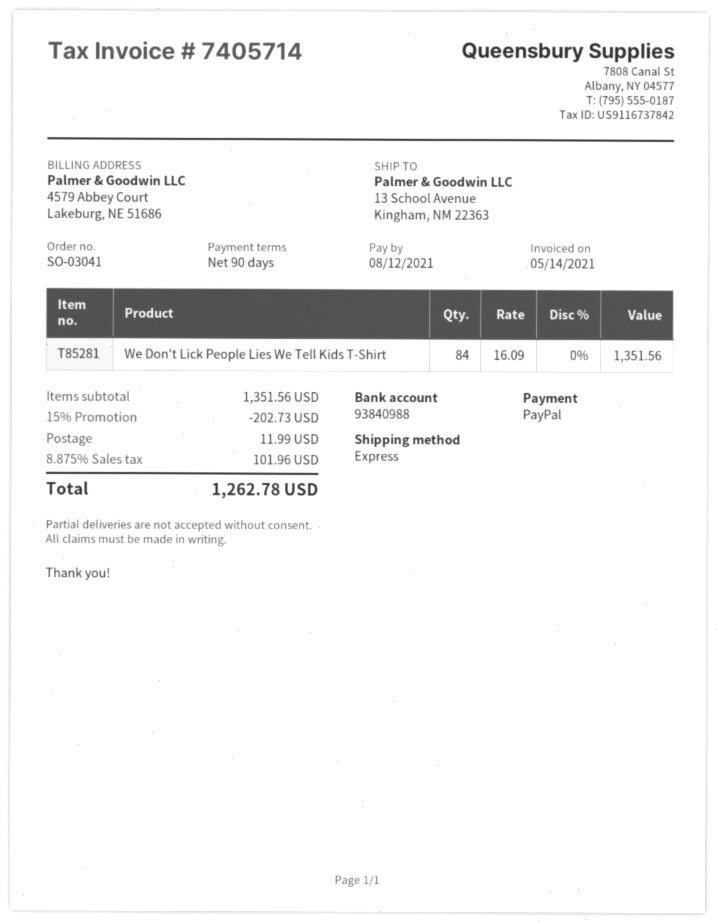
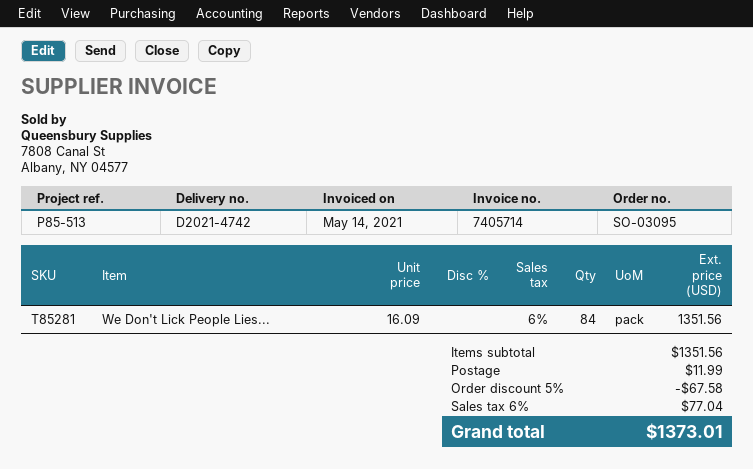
order number: SO-03041 -> SO-03095
discount: 15% = 202.73 -> 5% = 67.58
tax: 8.875% = 101.96 -> 6% = 77.04
total: 1262.78 -> 1373.01

